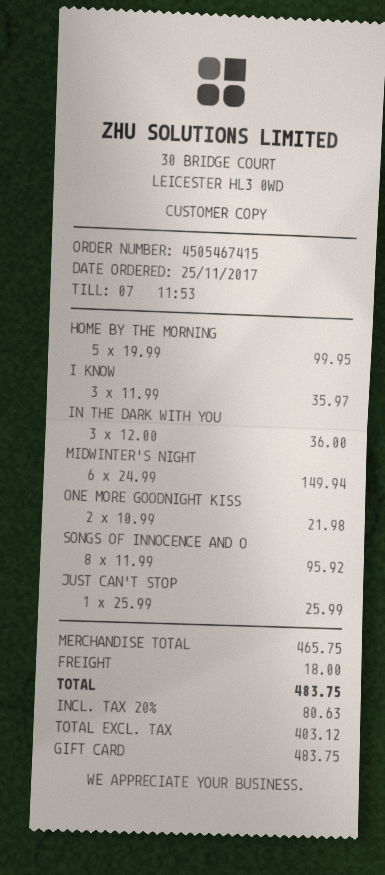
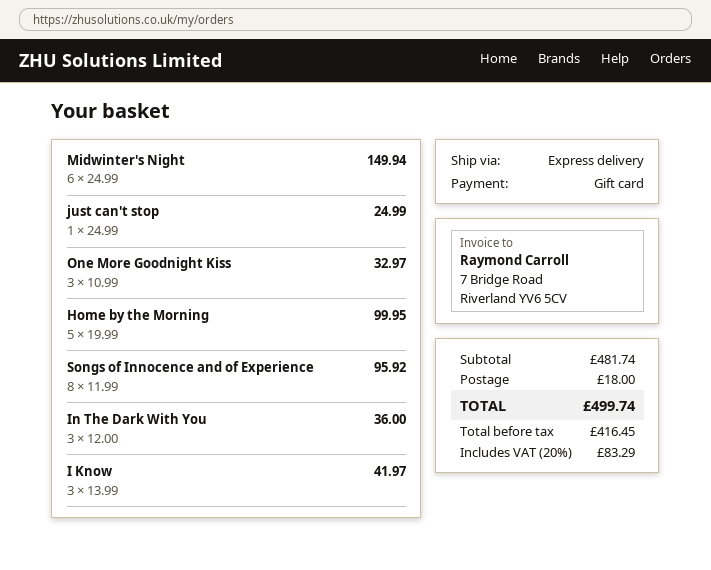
I KNOW: 3 x 11.99 = 35.97 -> 3 x 13.99 = 41.97
ONE MORE GOODNIGHT KISS: 2 x 10.99 = 21.98 -> 3 x 10.99 = 32.97
JUST CAN'T STOP: 1 x 25.99 = 25.99 -> 1 x 24.99 = 24.99
subtotal: 465.75 -> 481.74
net: 403.12 -> 416.45
tax: 20% = 80.63 -> 20% = 83.29
total: 483.75 -> 499.74

